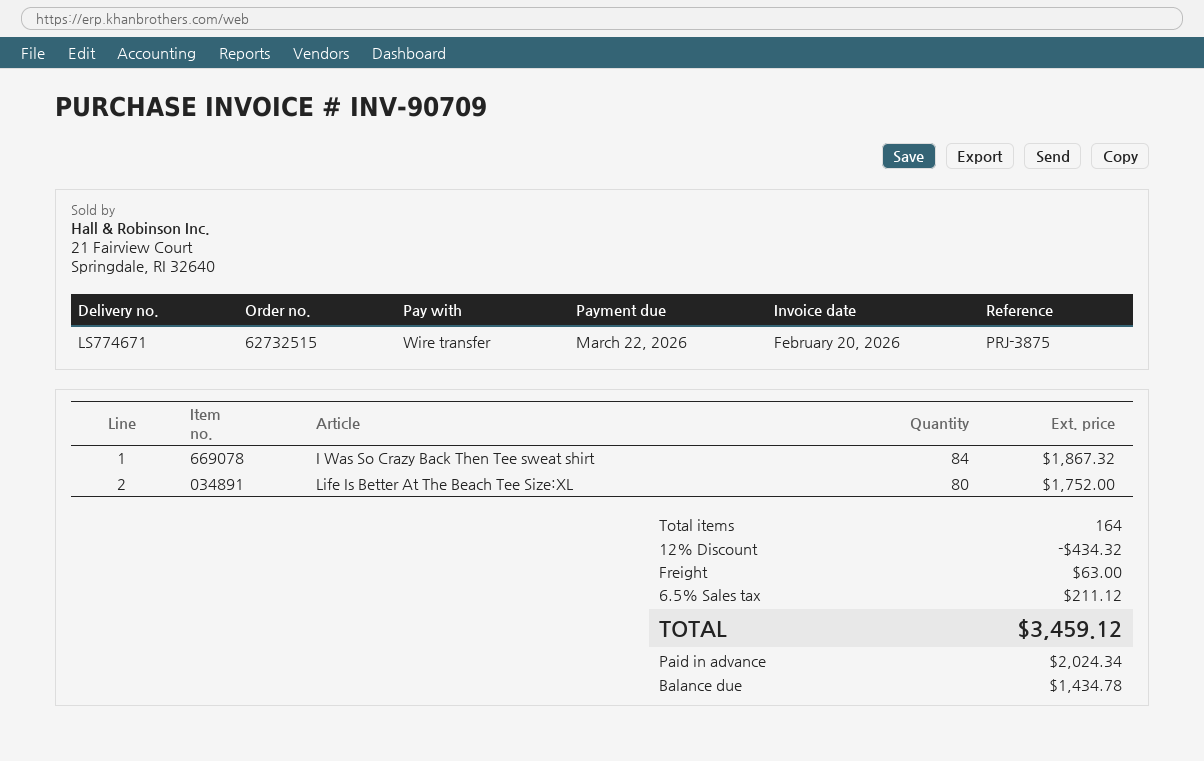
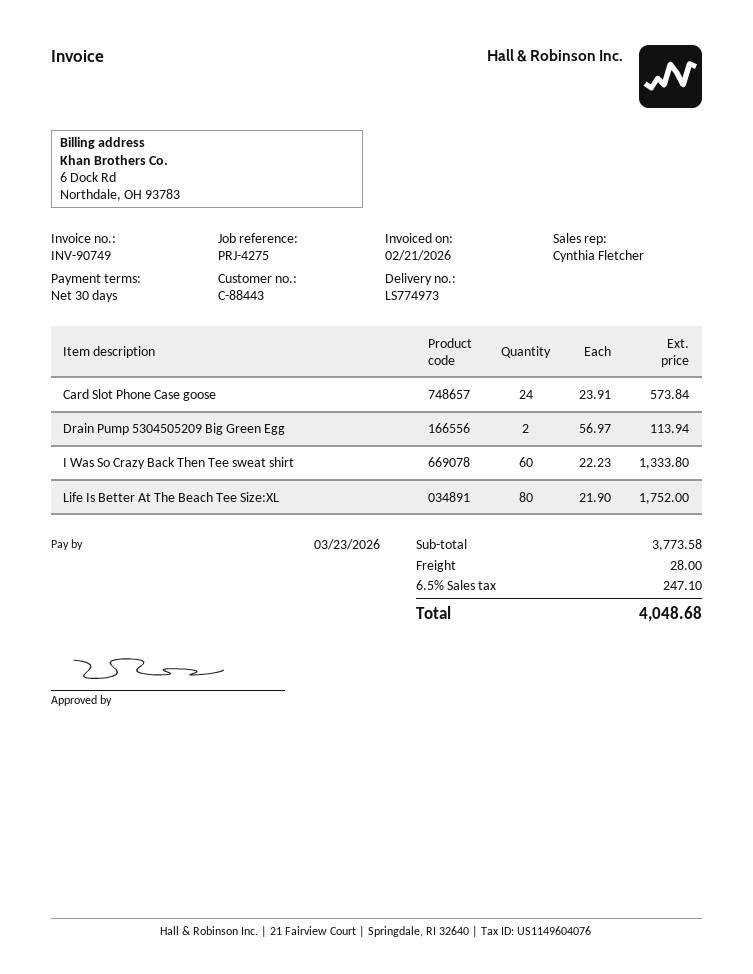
delivery note number: LS774671 -> LS774973
invoice number: INV-90709 -> INV-90749
invoice date: 2026-02-20 -> 2026-02-21
due date: 2026-03-22 -> 2026-03-23
reference: PRJ-3875 -> PRJ-4275
I Was So Crazy Back Then Tee sweat shirt: 84 for 1867.32 -> 60 for 1333.80
Card Slot Phone Case goose: none -> 24 for 573.84
Drain Pump 5304505209 Big Green Egg: none -> 2 for 113.94
discount: 12% = 434.32 -> none
shipping: 63.00 -> 28.00
tax: 6.5% = 211.12 -> 6.5% = 247.10
total: 3459.12 -> 4048.68

